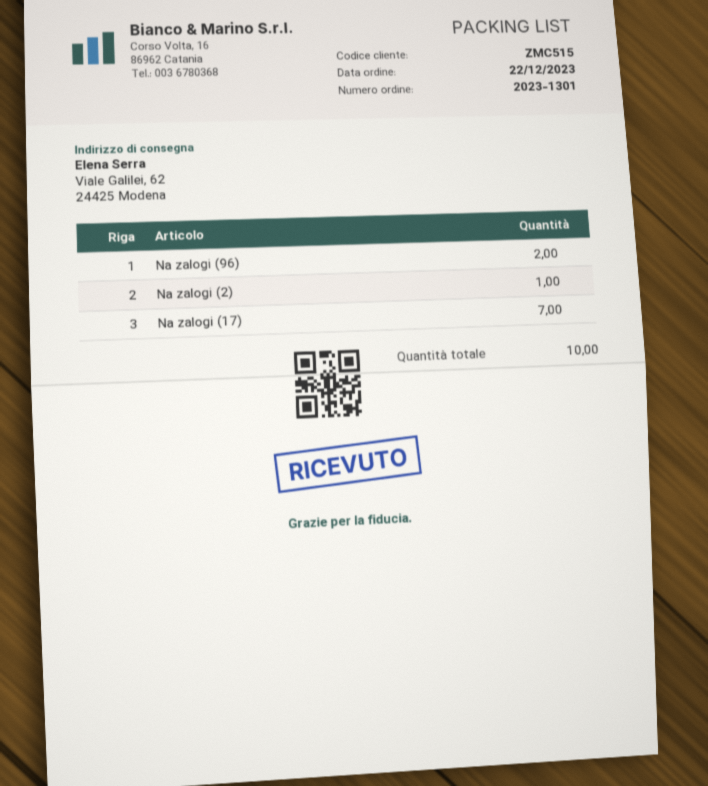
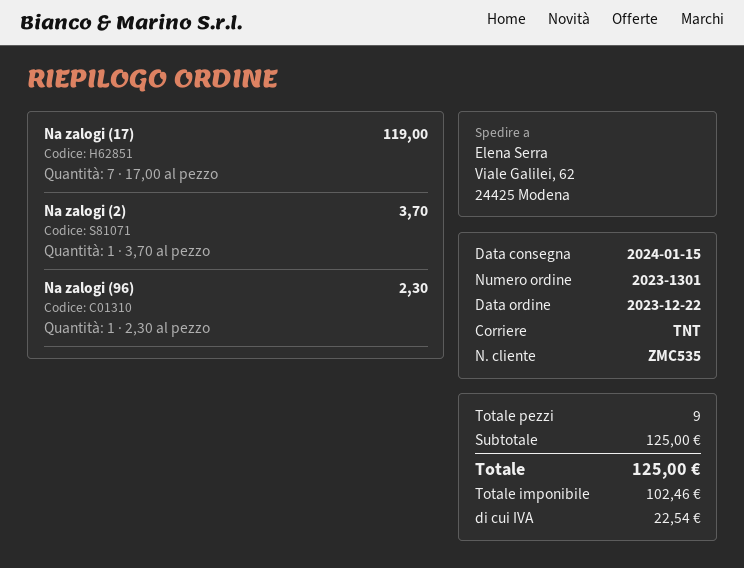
customer number: ZMC515 -> ZMC535
Na zalogi (96): 2 -> 1
total quantity: 10 -> 9

